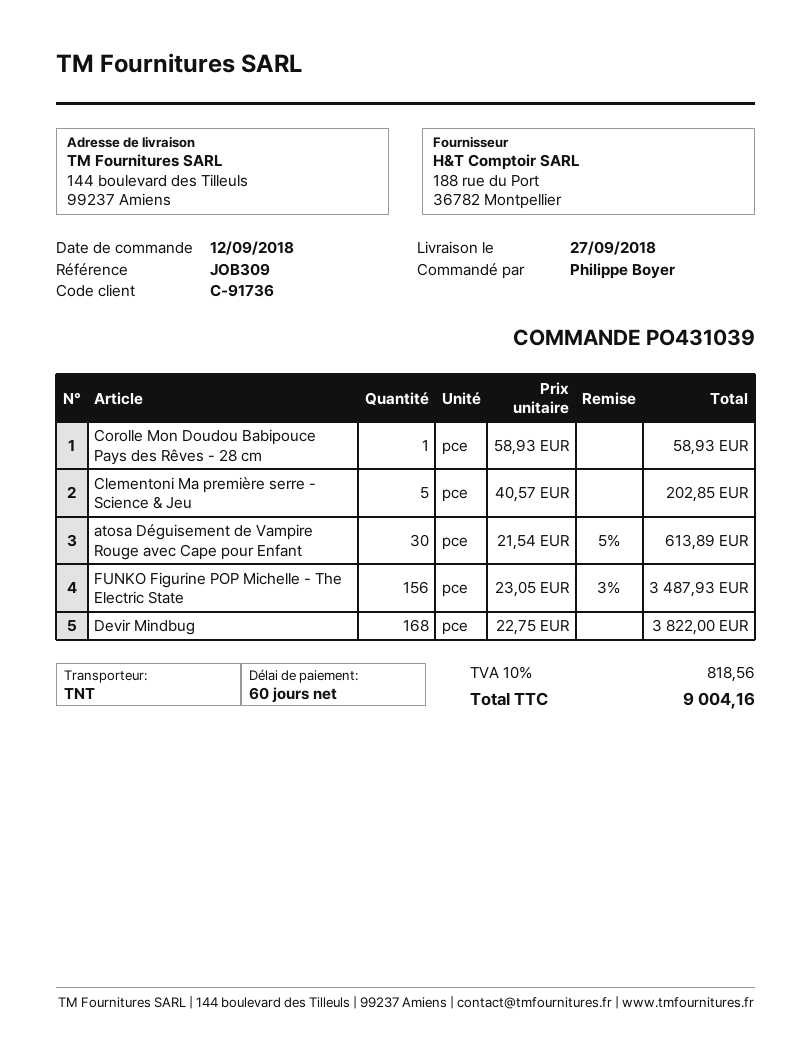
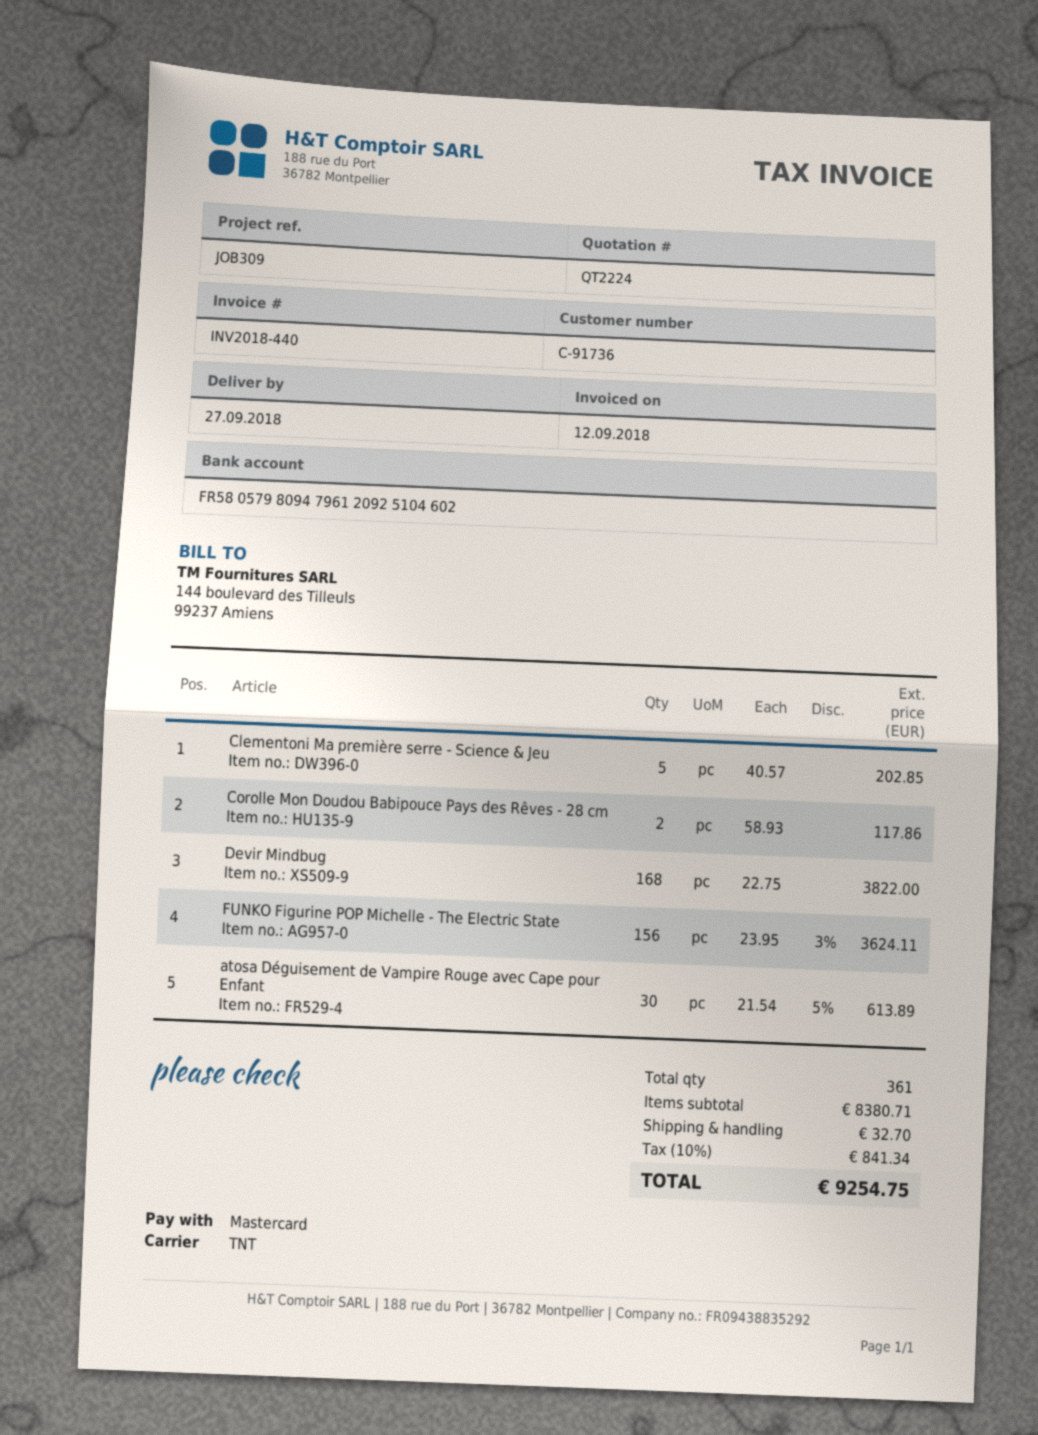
Corolle Mon Doudou Babipouce Pays des Rêves - 28 cm: 1 x 58.93 = 58.93 -> 2 x 58.93 = 117.86
FUNKO Figurine POP Michelle - The Electric State: 156 x 23.05 - 3% = 3487.93 -> 156 x 23.95 - 3% = 3624.11
shipping: none -> 32.70
tax: 10% = 818.56 -> 10% = 841.34
total: 9004.16 -> 9254.75

